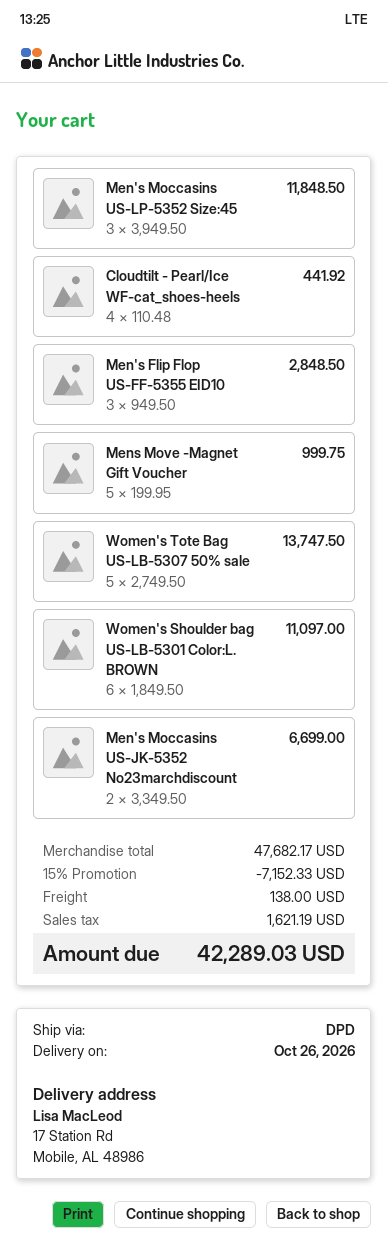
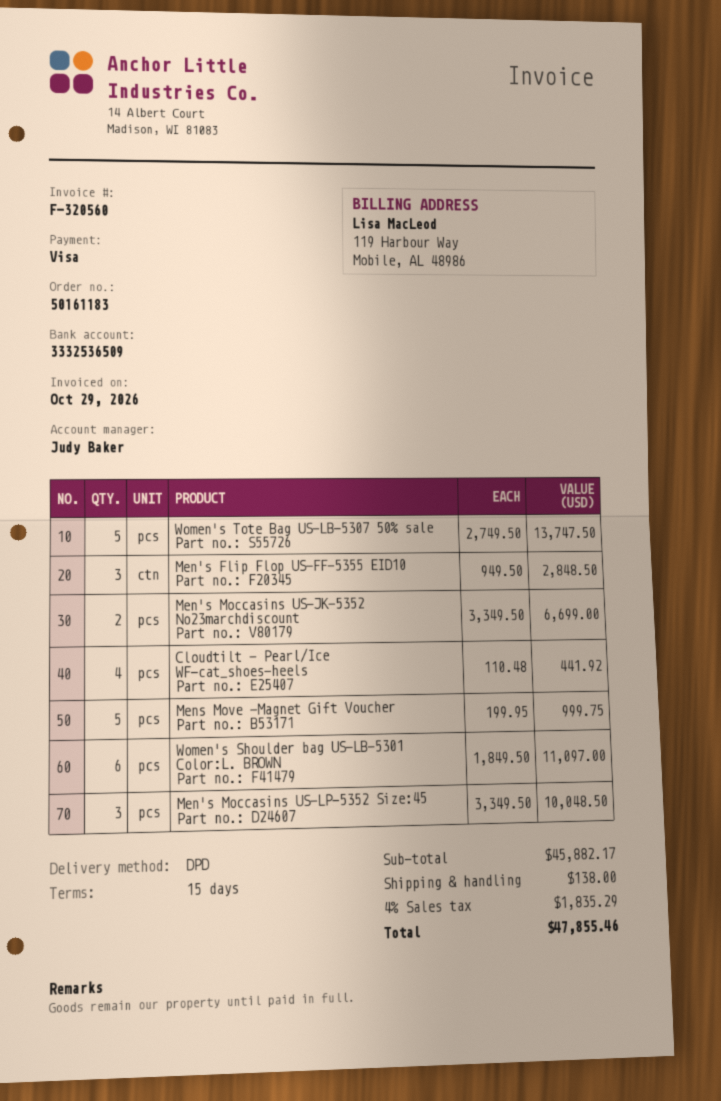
Men's Moccasins US-LP-5352 Size:45: 3 x 3949.50 = 11848.50 -> 3 x 3349.50 = 10048.50
subtotal: 47682.17 -> 45882.17
discount: 15% = 7152.33 -> none
tax: 1621.19 -> 1835.29
total: 42289.03 -> 47855.46

